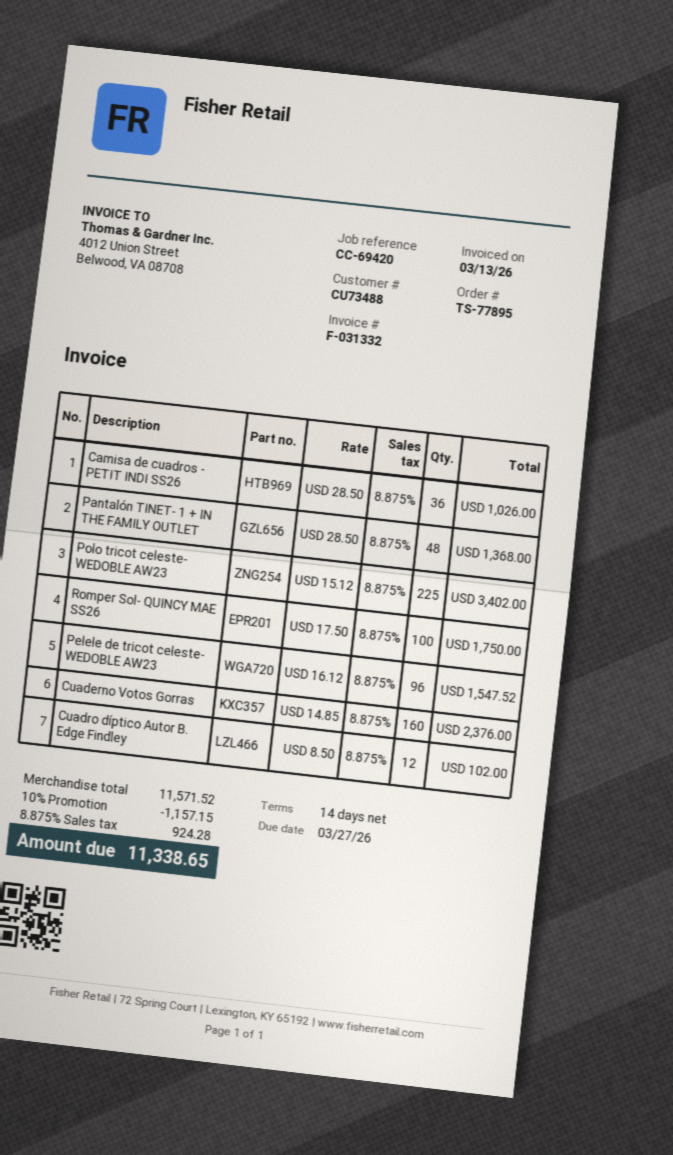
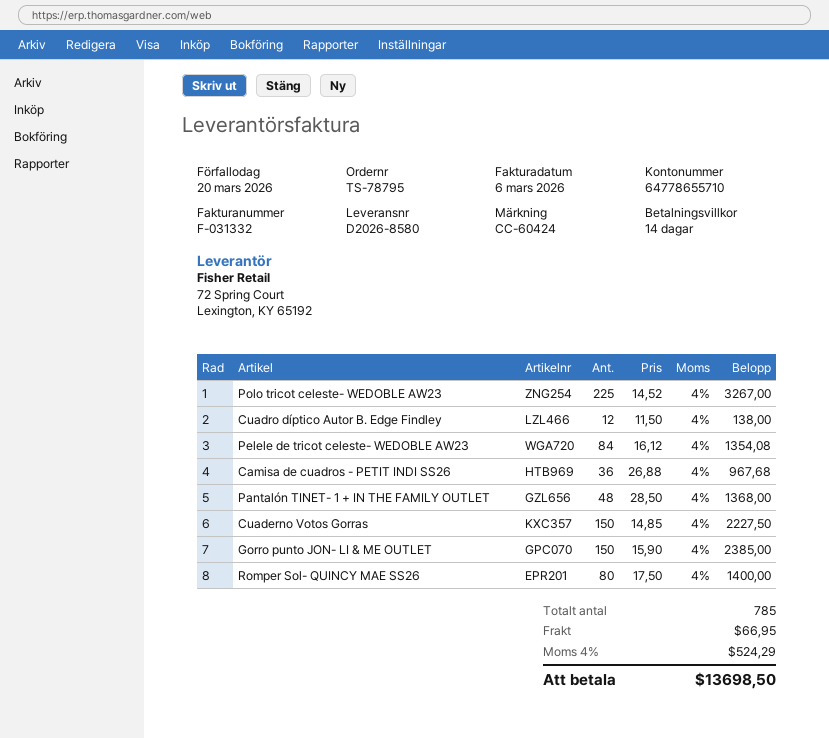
order number: TS-77895 -> TS-78795
invoice date: 2026-03-13 -> 2026-03-06
due date: 2026-03-27 -> 2026-03-20
reference: CC-69420 -> CC-60424
Camisa de cuadros - PETIT INDI SS26: 36 x 28.50 = 1026.00 -> 36 x 26.88 = 967.68
Polo tricot celeste- WEDOBLE AW23: 225 x 15.12 = 3402.00 -> 225 x 14.52 = 3267.00
Romper Sol- QUINCY MAE SS26: 100 x 17.50 = 1750.00 -> 80 x 17.50 = 1400.00
Pelele de tricot celeste- WEDOBLE AW23: 96 x 16.12 = 1547.52 -> 84 x 16.12 = 1354.08
Cuaderno Votos Gorras: 160 x 14.85 = 2376.00 -> 150 x 14.85 = 2227.50
Cuadro díptico Autor B. Edge Findley: 12 x 8.50 = 102.00 -> 12 x 11.50 = 138.00
Gorro punto JON- LI & ME OUTLET: none -> 150 x 15.90 = 2385.00
discount: 10% = 1157.15 -> none
shipping: none -> 66.95
tax: 8.875% = 924.28 -> 4% = 524.29
total: 11338.65 -> 13698.50

